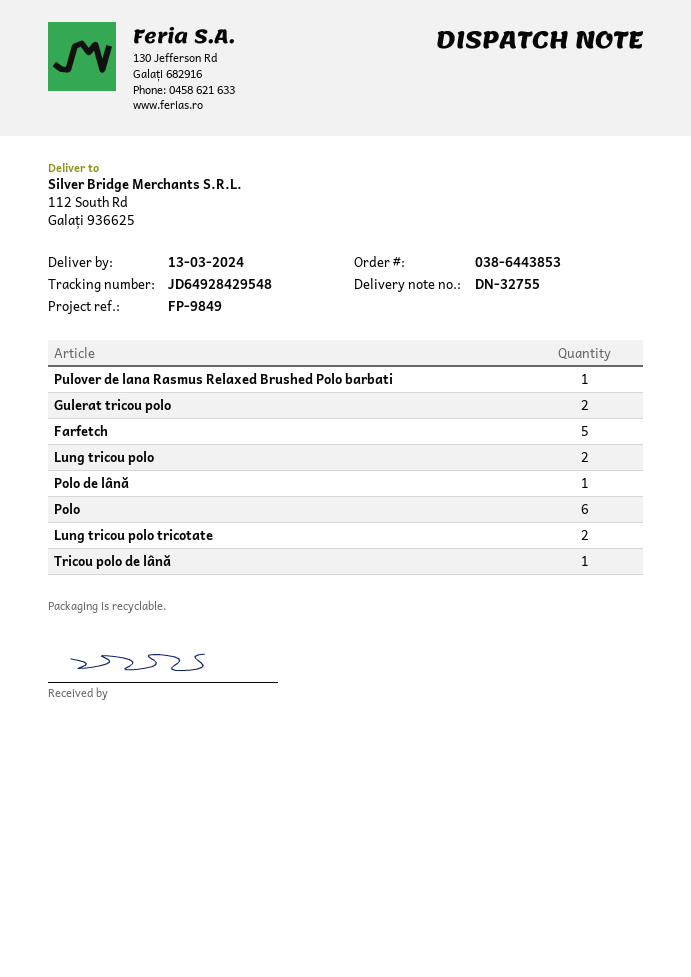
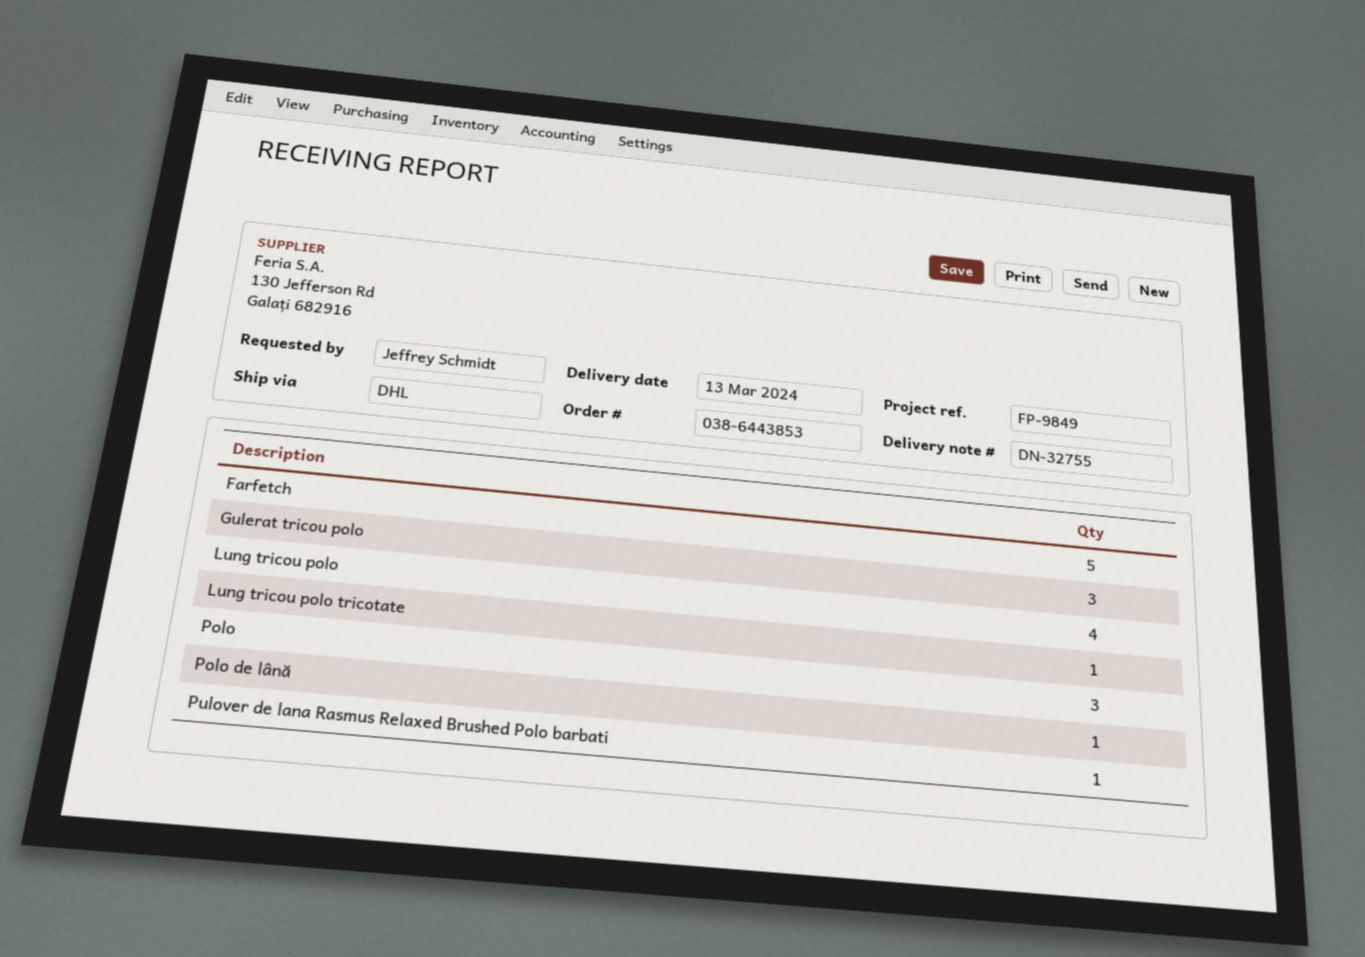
Gulerat tricou polo: 2 -> 3
Lung tricou polo: 2 -> 4
Polo: 6 -> 3
Lung tricou polo tricotate: 2 -> 1
Tricou polo de lână: 1 -> none

